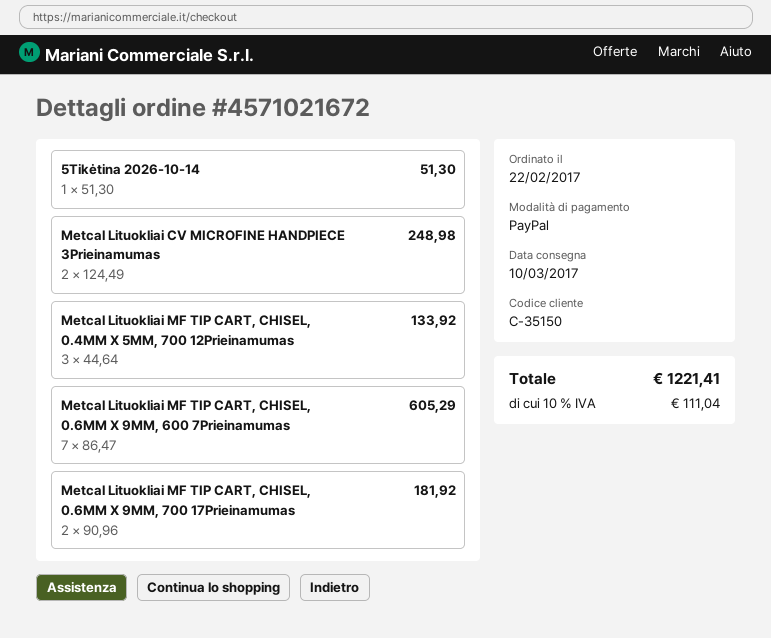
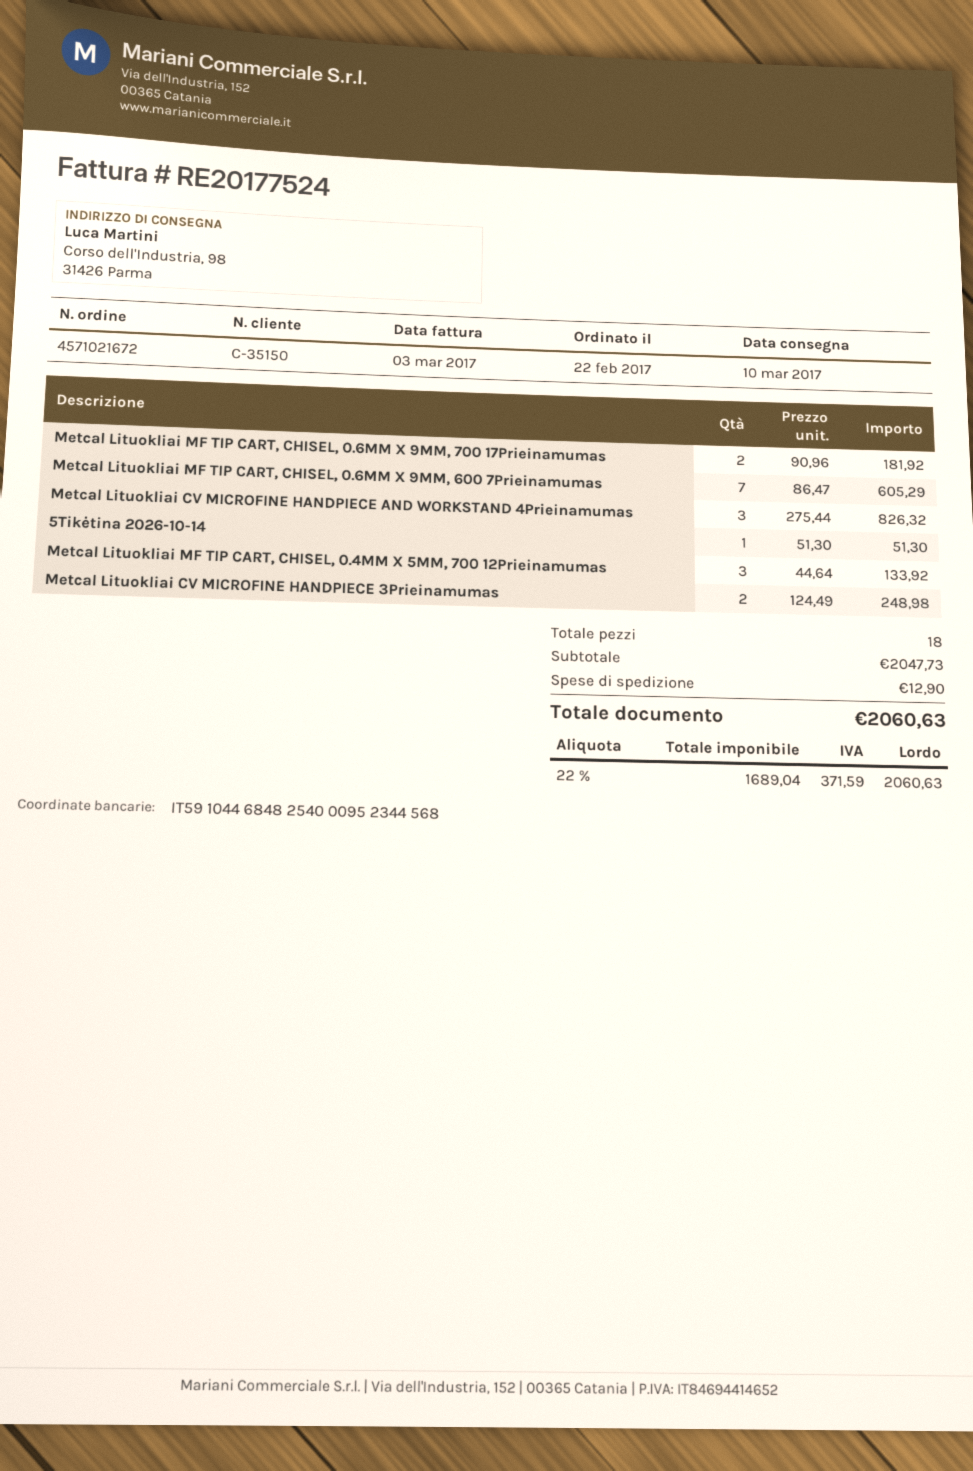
Metcal Lituokliai CV MICROFINE HANDPIECE AND WORKSTAND 4Prieinamumas: none -> 3 x 275.44 = 826.32
shipping: none -> 12.90
tax: 10% = 111.04 -> 22% = 371.59
total: 1221.41 -> 2060.63

